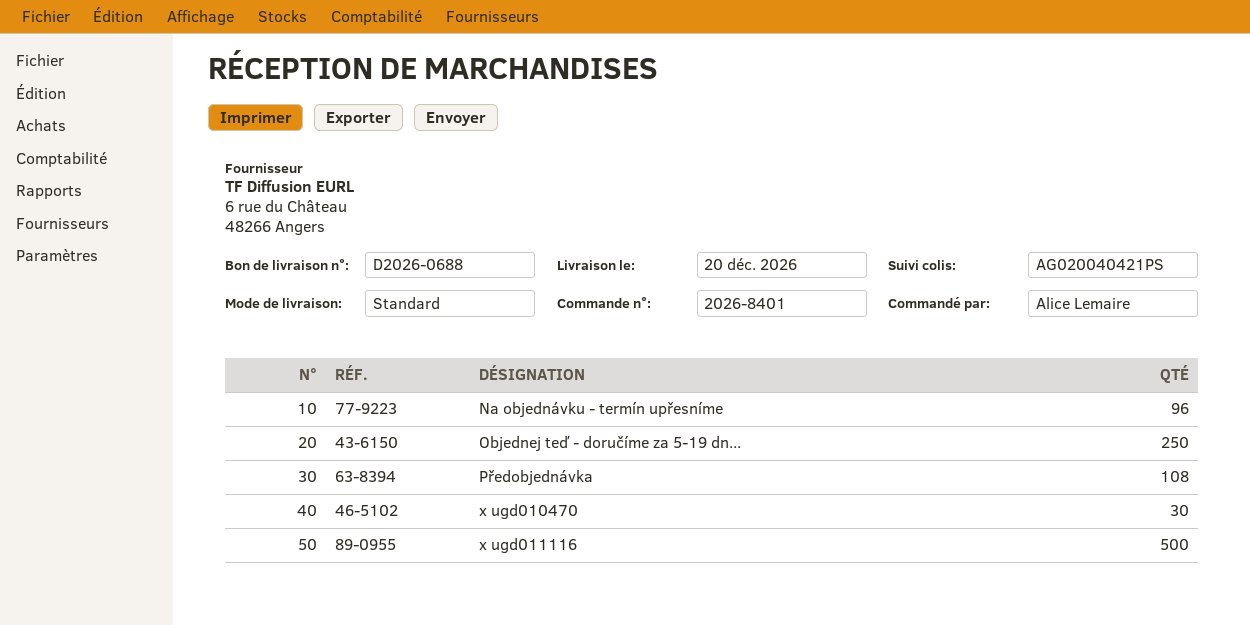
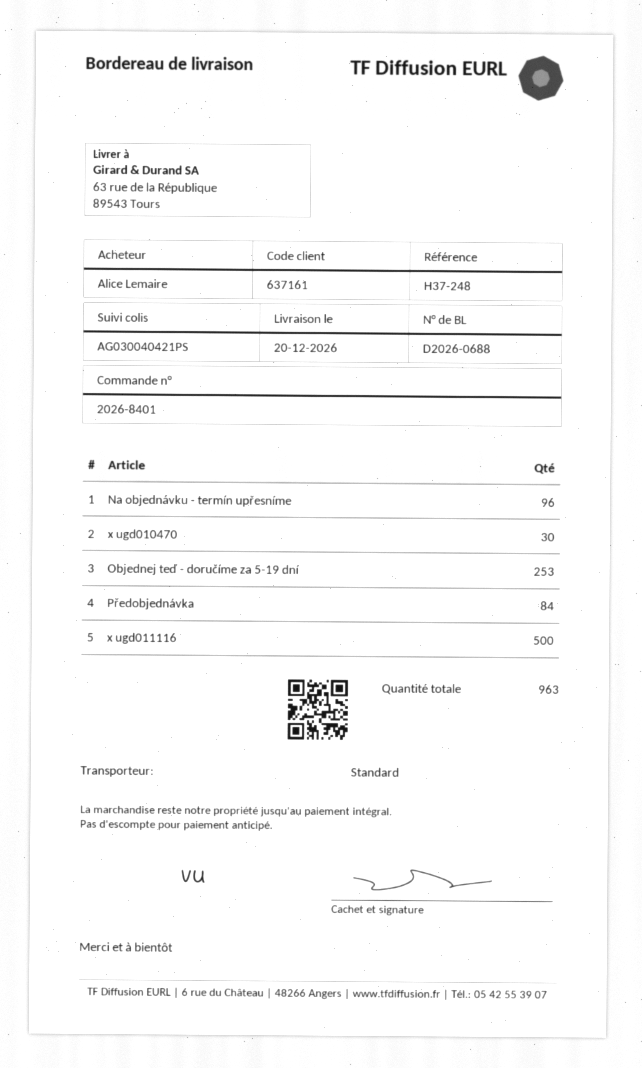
tracking number: AG020040421PS -> AG030040421PS
Objednej teď - doručíme za 5-19 dn...: 250 -> 253
Předobjednávka: 108 -> 84

